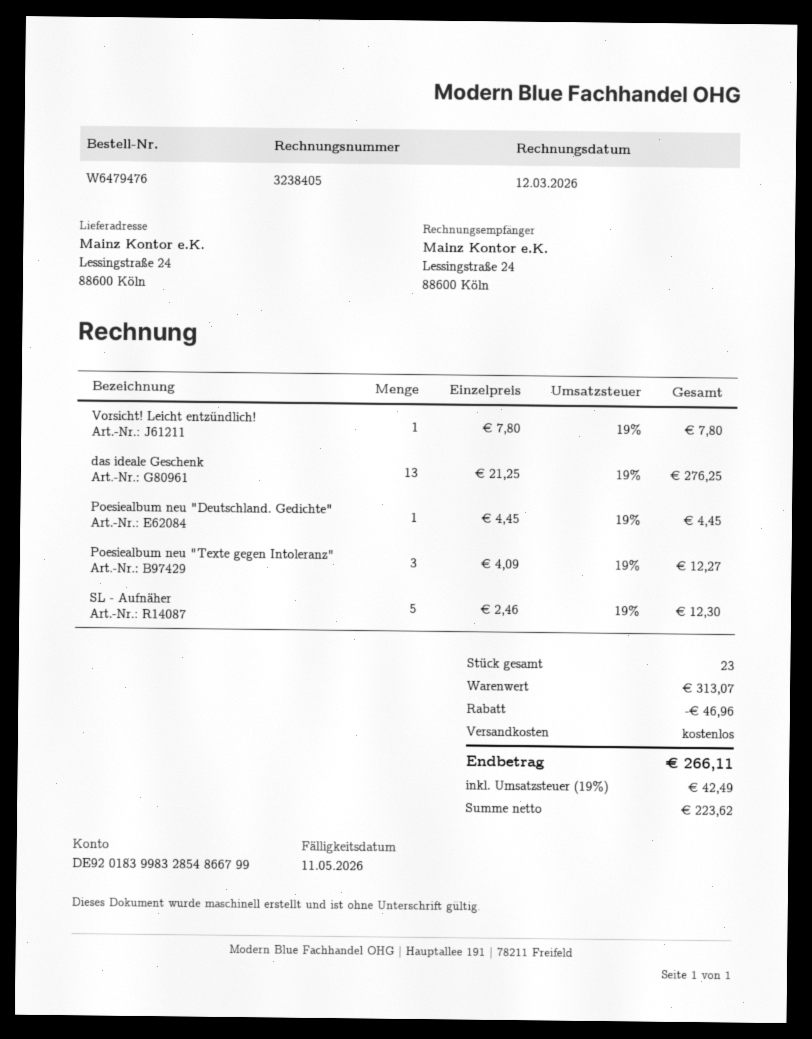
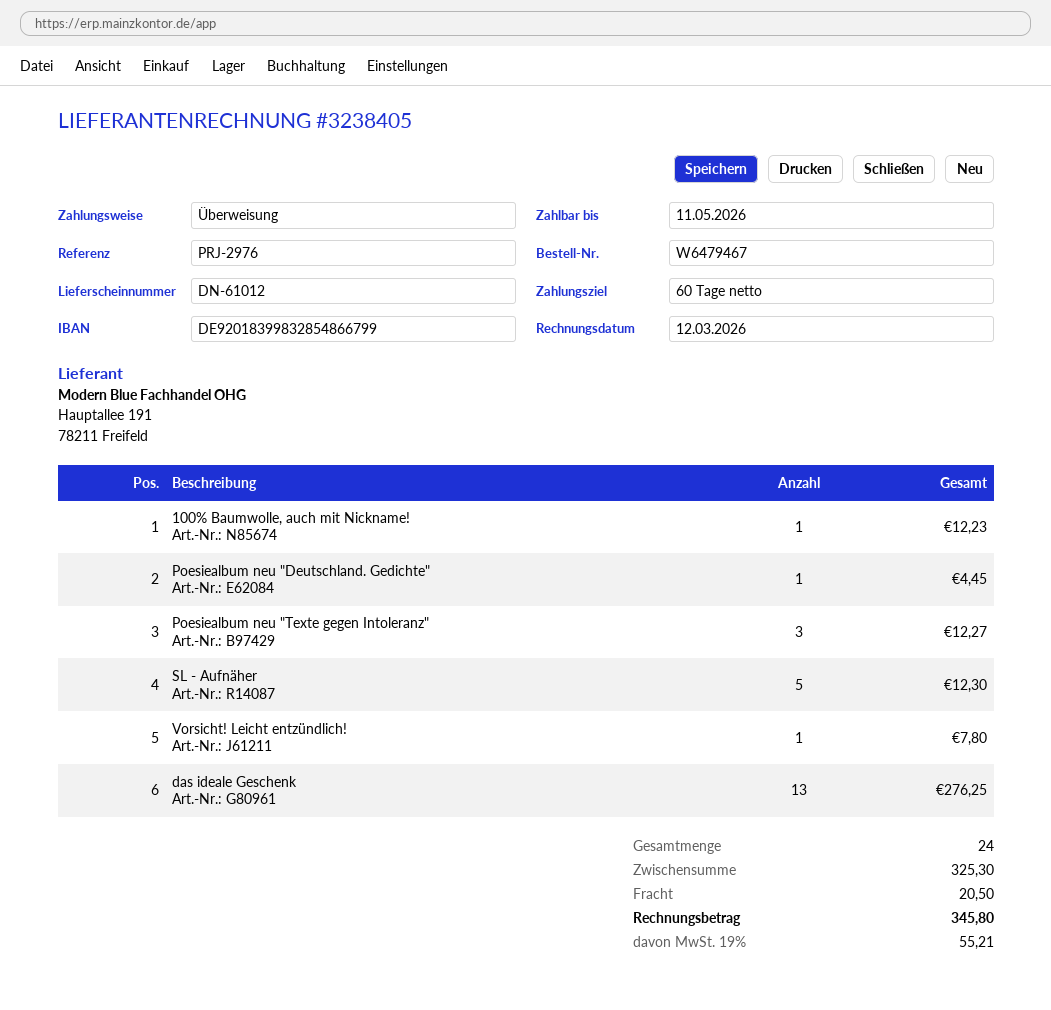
order number: W6479476 -> W6479467
100% Baumwolle, auch mit Nickname!: none -> 1 for 12.23
total quantity: 23 -> 24
subtotal: 313.07 -> 325.30
discount: 46.96 -> none
shipping: 0.00 -> 20.50
tax: 19% = 42.49 -> 19% = 55.21
total: 266.11 -> 345.80

